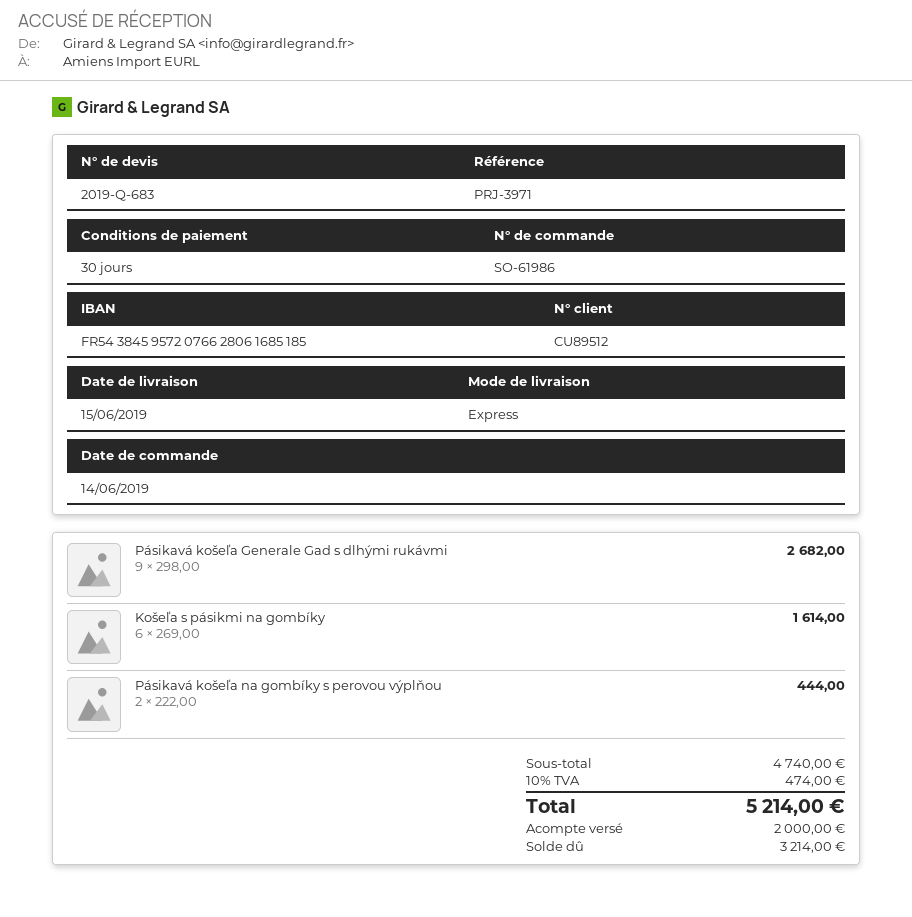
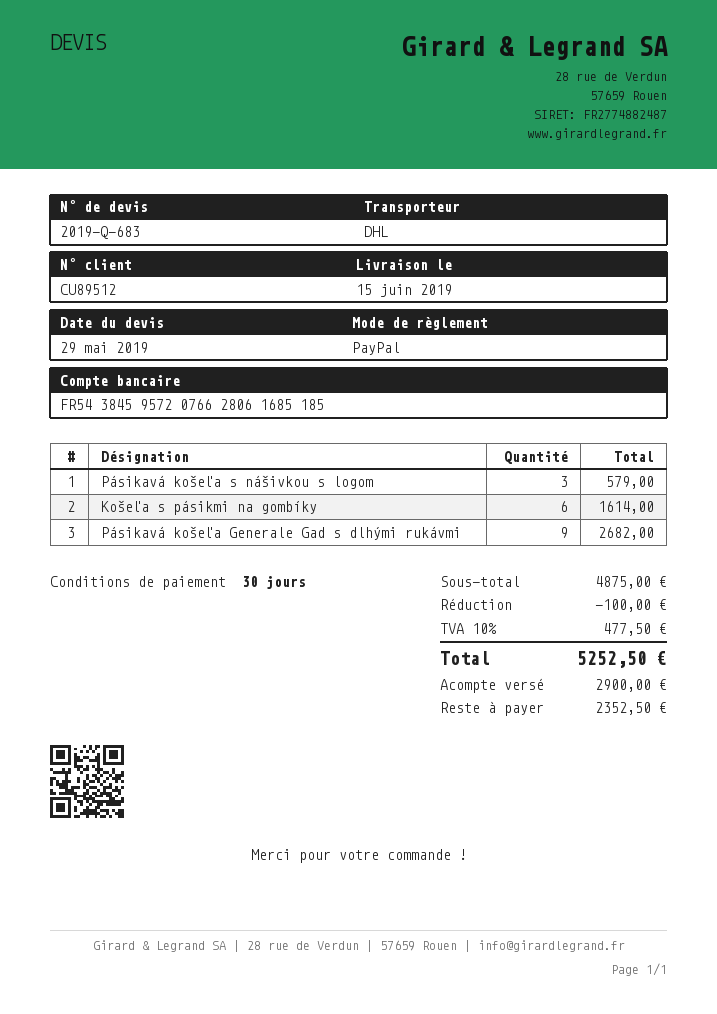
shipping method: express -> DHL
Pásikavá košeľa na gombíky s perovou výplňou: 2 for 444.00 -> none
Pásikavá košeľa s nášivkou s logom: none -> 3 for 579.00
subtotal: 4740.00 -> 4875.00
discount: none -> 100.00
tax: 10% = 474.00 -> 10% = 477.50
total: 5214.00 -> 5252.50
deposit: 2000.00 -> 2900.00
balance: 3214.00 -> 2352.50

